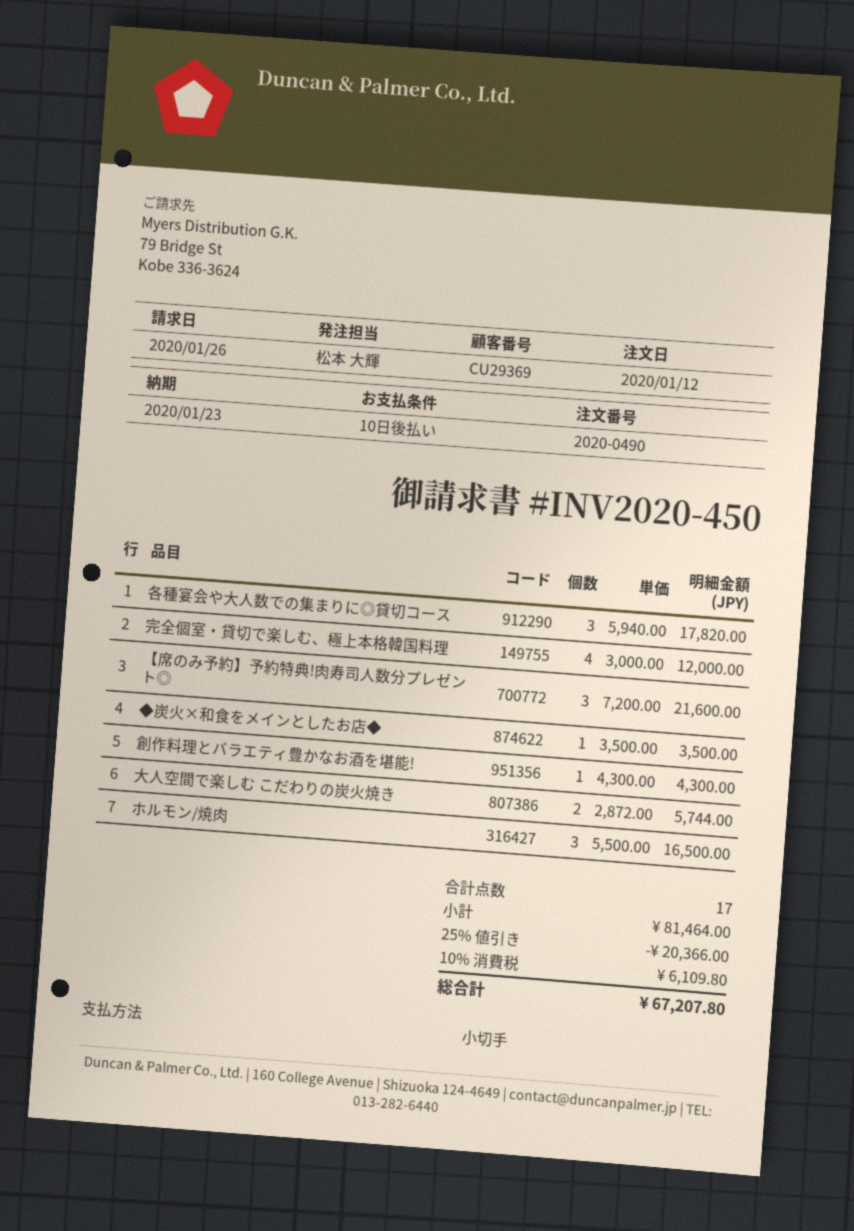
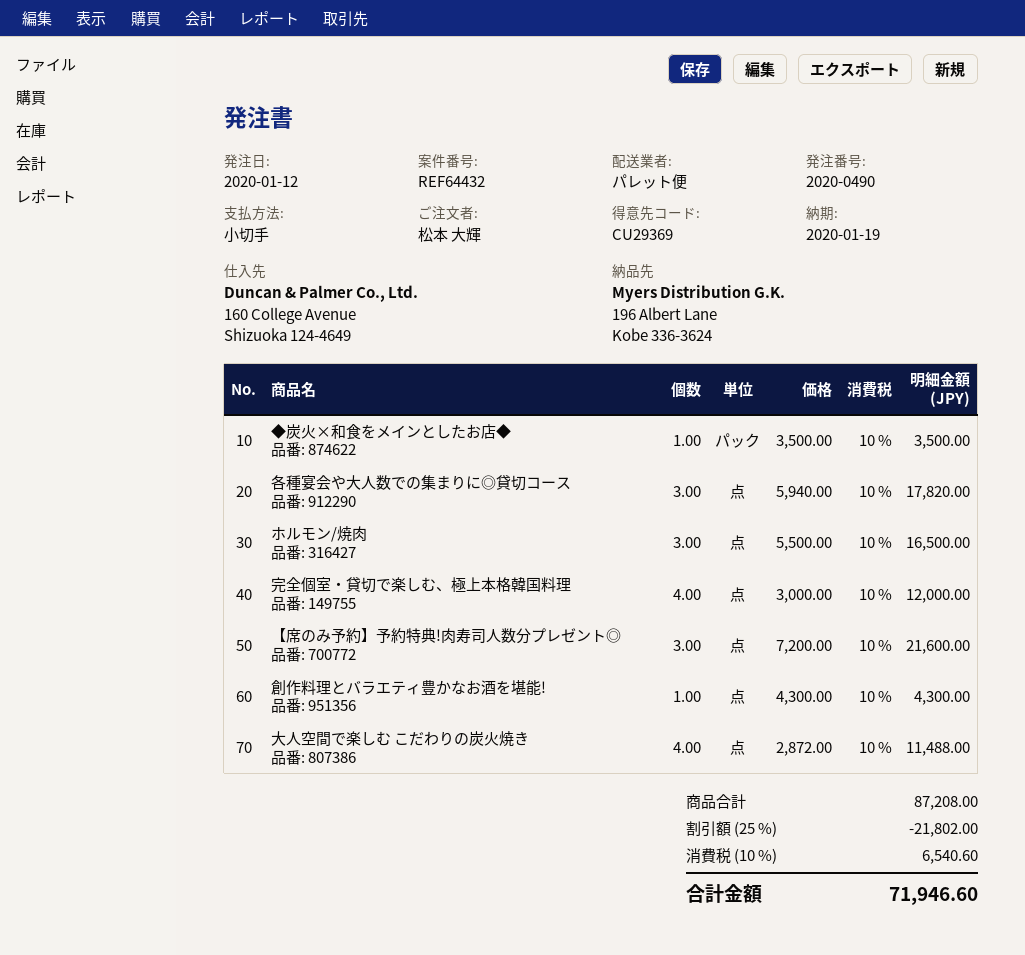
delivery date: 2020-01-23 -> 2020-01-19
大人空間で楽しむ こだわりの炭火焼き: 2 x 2872.00 = 5744.00 -> 4 x 2872.00 = 11488.00
subtotal: 81464.00 -> 87208.00
discount: 25% = 20366.00 -> 25% = 21802.00
tax: 10% = 6109.80 -> 10% = 6540.60
total: 67207.80 -> 71946.60

